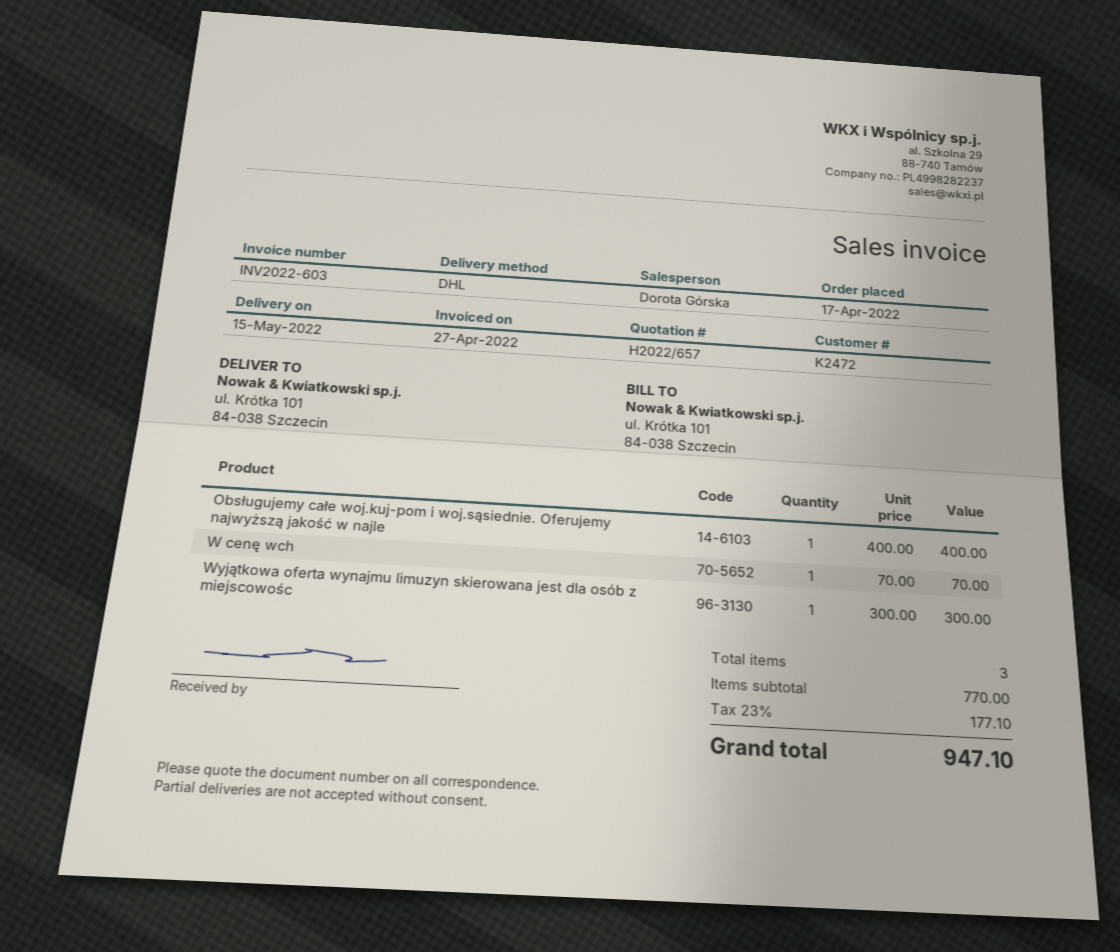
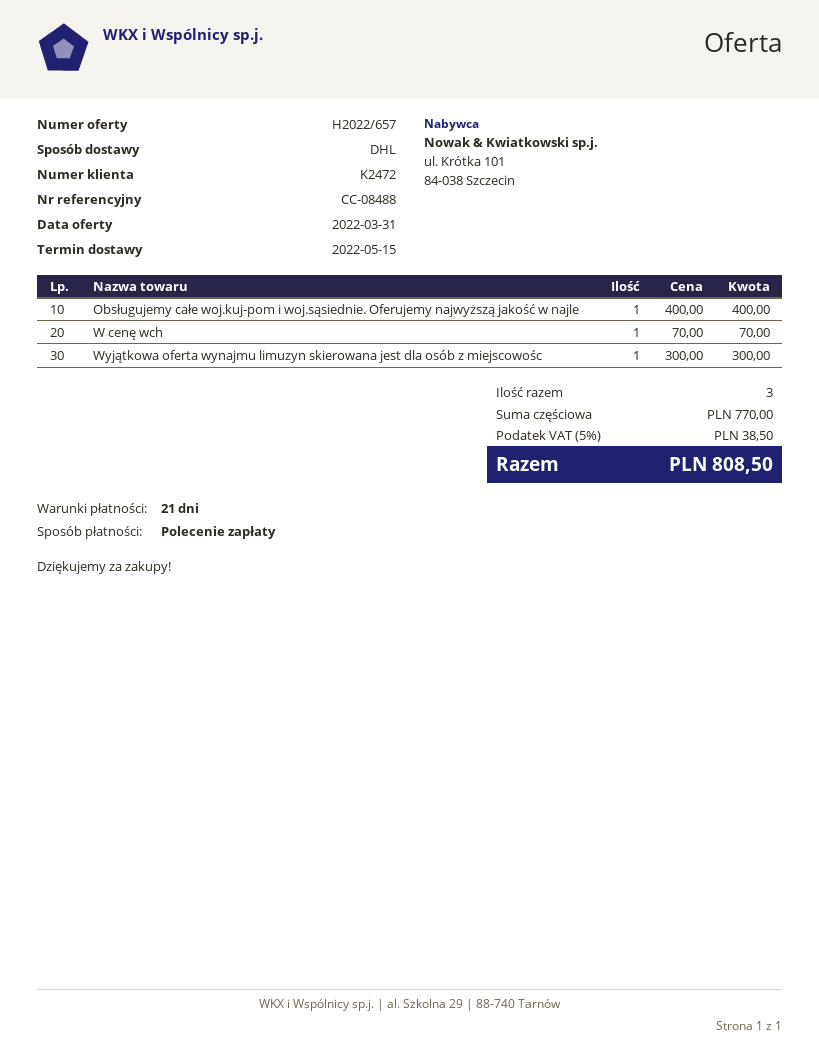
tax: 23% = 177.10 -> 5% = 38.50
total: 947.10 -> 808.50

